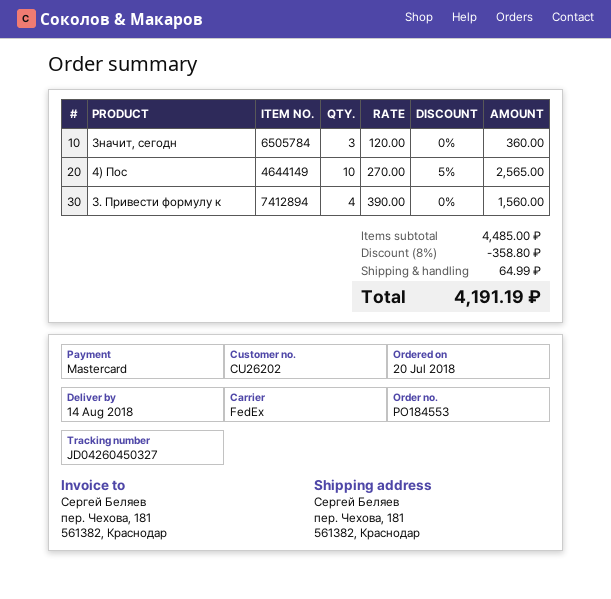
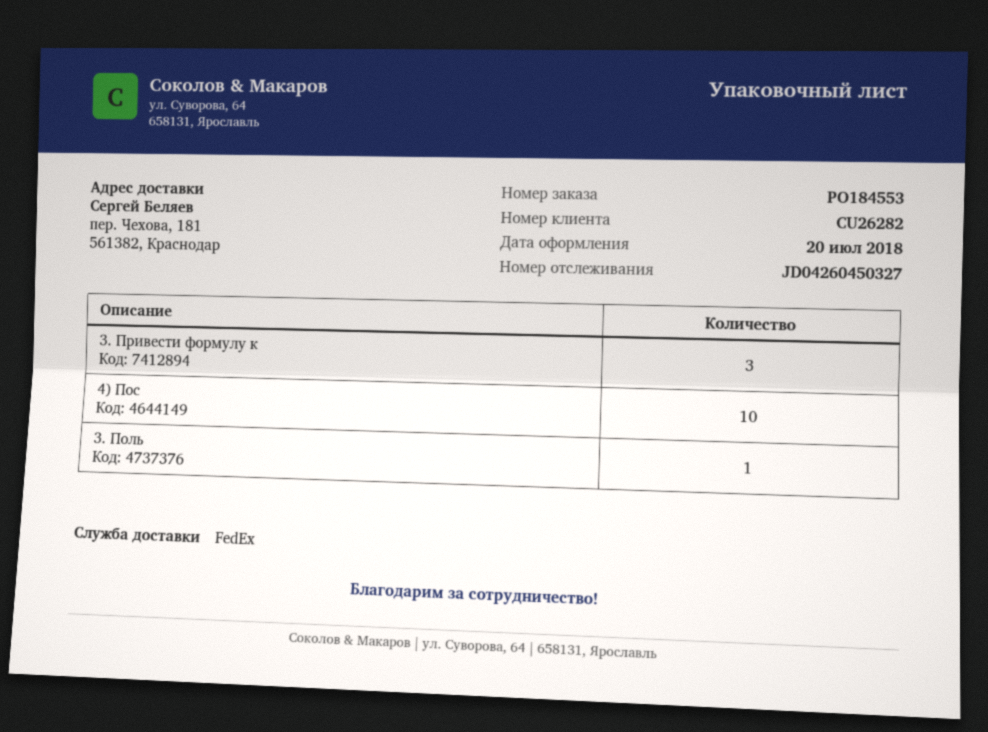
customer number: CU26202 -> CU26282
Значит, сегодн: 3 -> none
3. Привести формулу к: 4 -> 3
3. Поль: none -> 1

